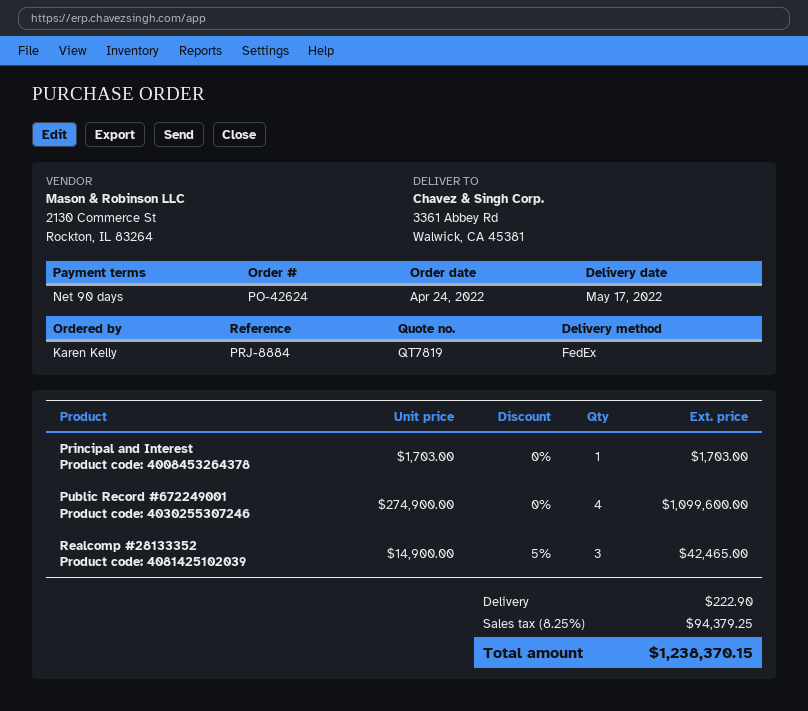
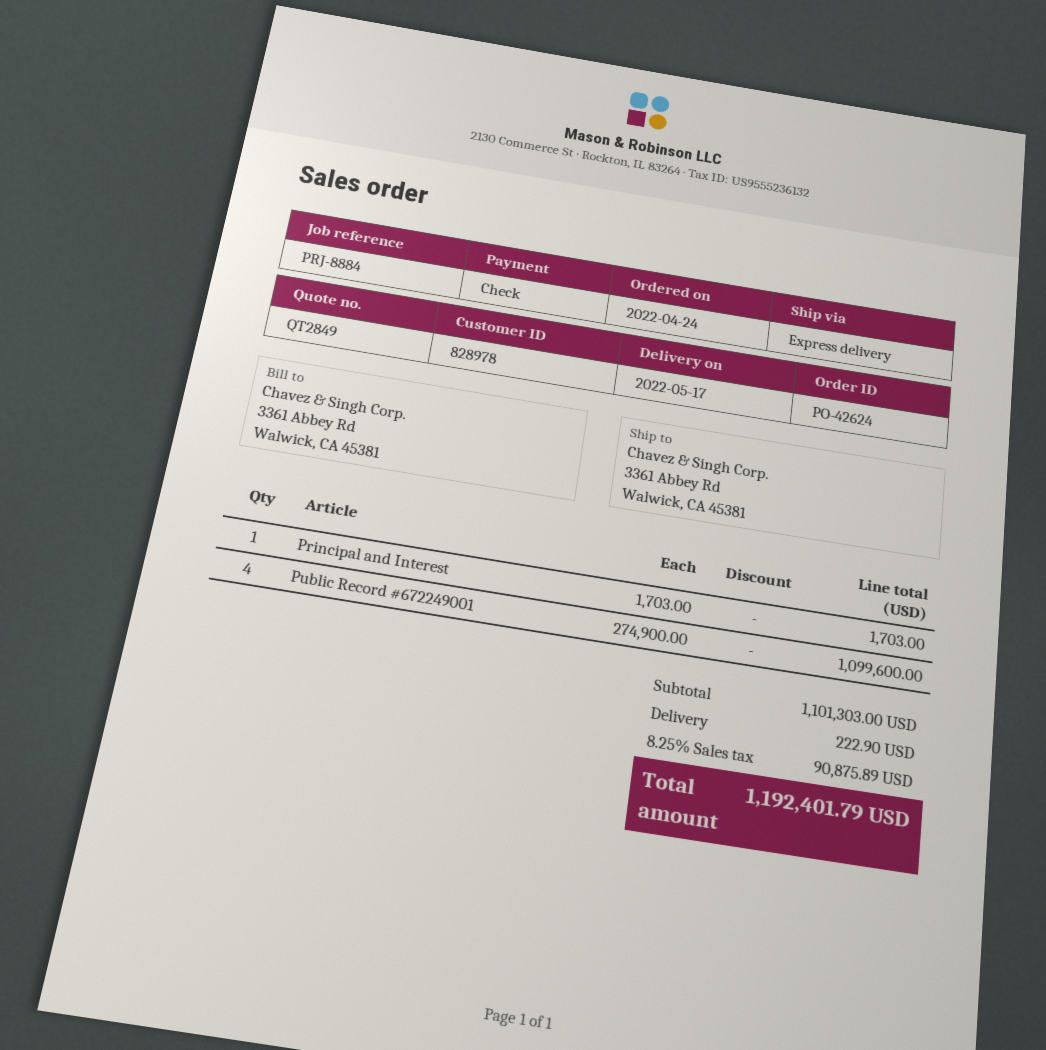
quote number: QT7819 -> QT2849
shipping method: FedEx -> express
Realcomp #28133352: 3 x 14900.00 - 5% = 42465.00 -> none
tax: 8.25% = 94379.25 -> 8.25% = 90875.89
total: 1238370.15 -> 1192401.79

